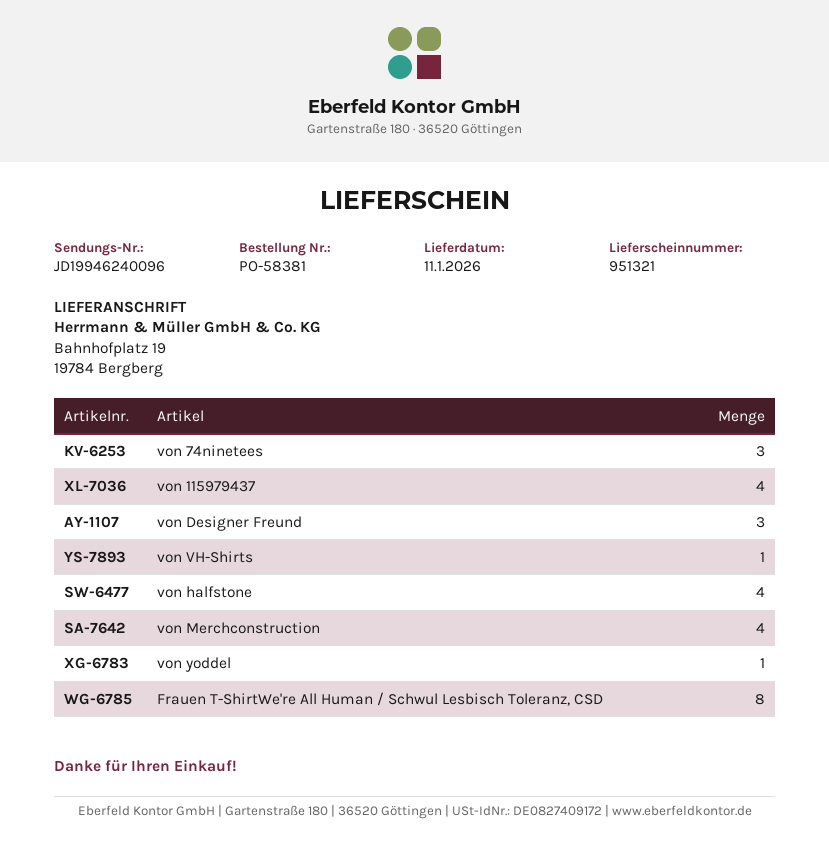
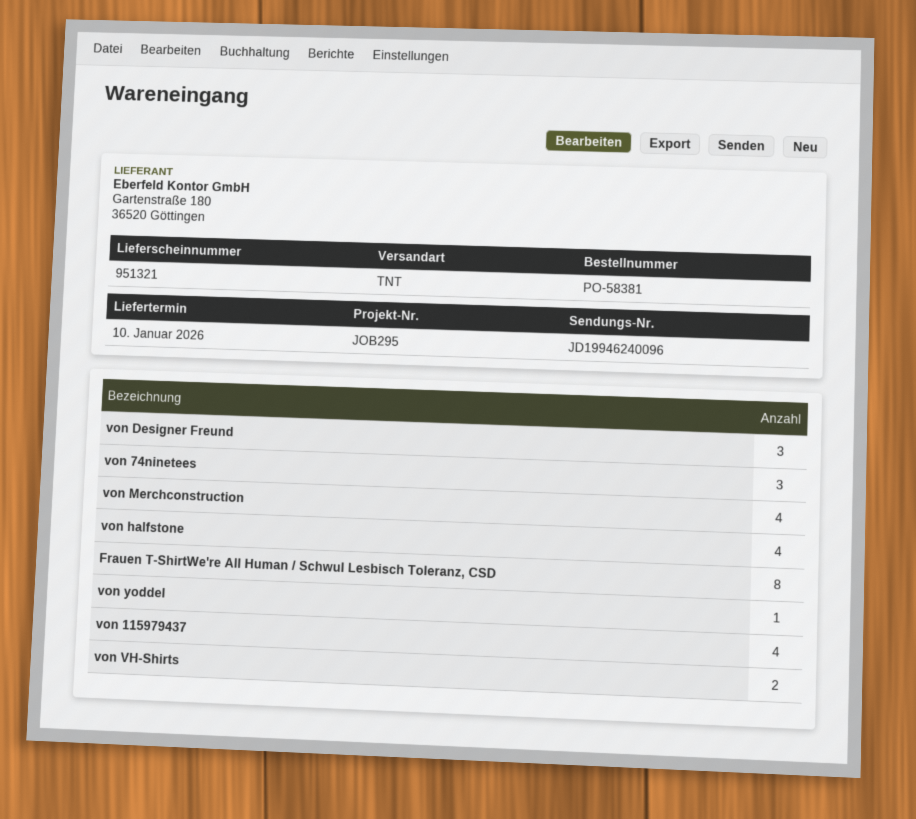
delivery date: 2026-01-11 -> 2026-01-10
von VH-Shirts: 1 -> 2

